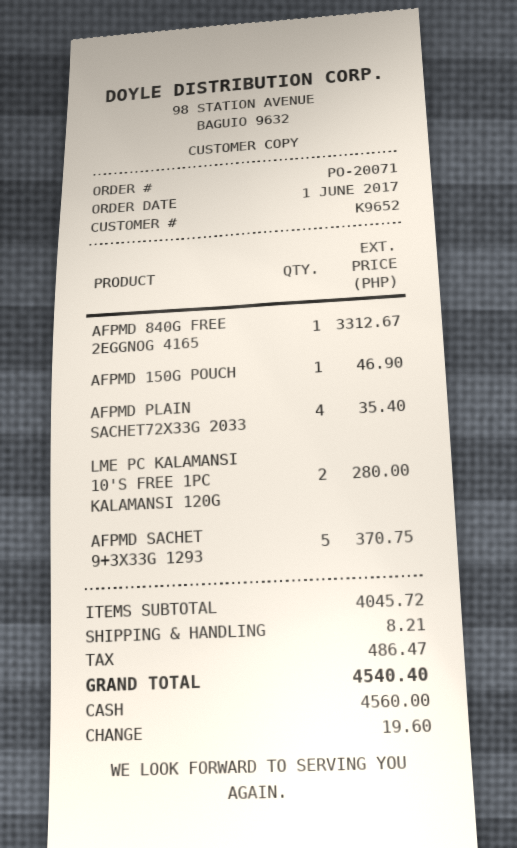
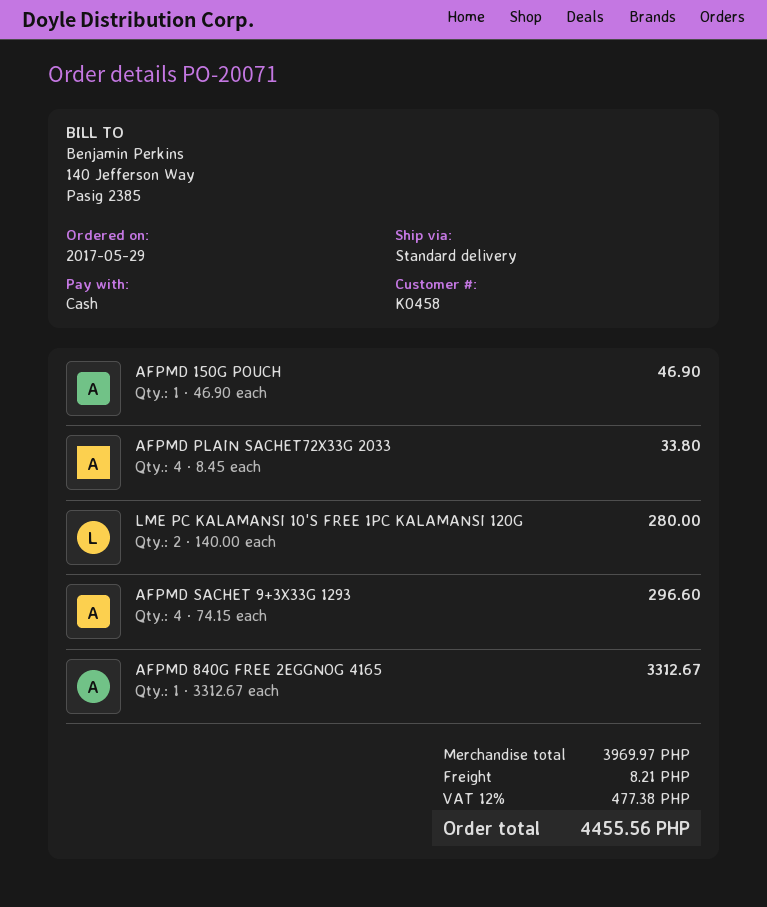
order date: 2017-06-01 -> 2017-05-29
customer number: K9652 -> K0458
AFPMD PLAIN SACHET72X33G 2033: 4 for 35.40 -> 4 for 33.80
AFPMD SACHET 9+3X33G 1293: 5 for 370.75 -> 4 for 296.60
subtotal: 4045.72 -> 3969.97
tax: 486.47 -> 477.38
total: 4540.40 -> 4455.56

